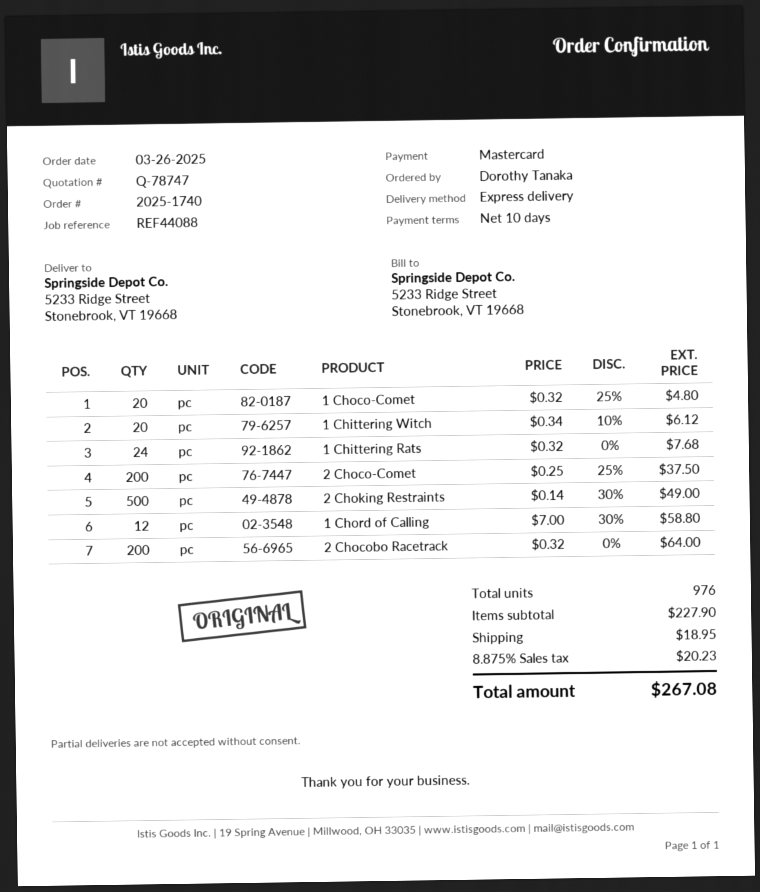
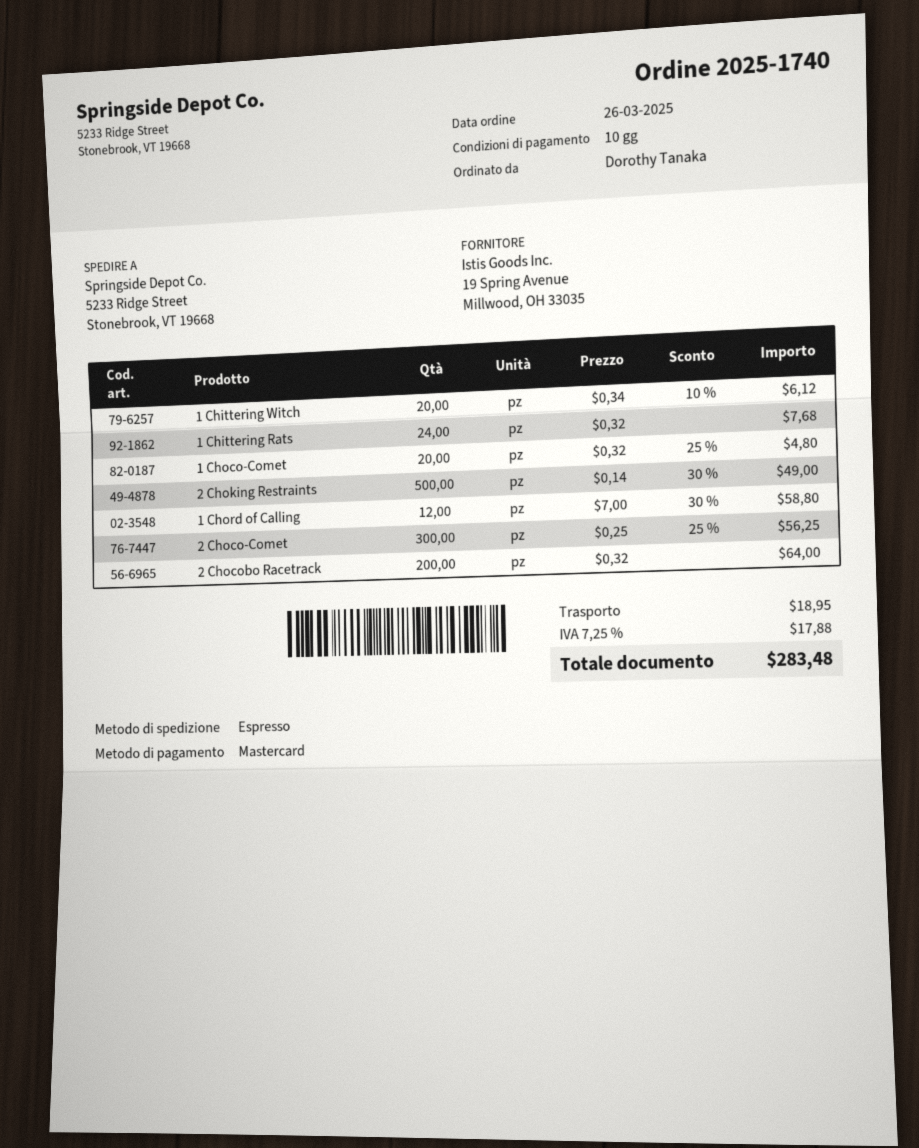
2 Choco-Comet: 200 x 0.25 - 25% = 37.50 -> 300 x 0.25 - 25% = 56.25
tax: 8.875% = 20.23 -> 7.25% = 17.88
total: 267.08 -> 283.48

